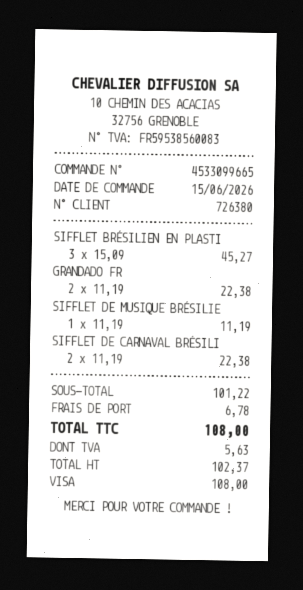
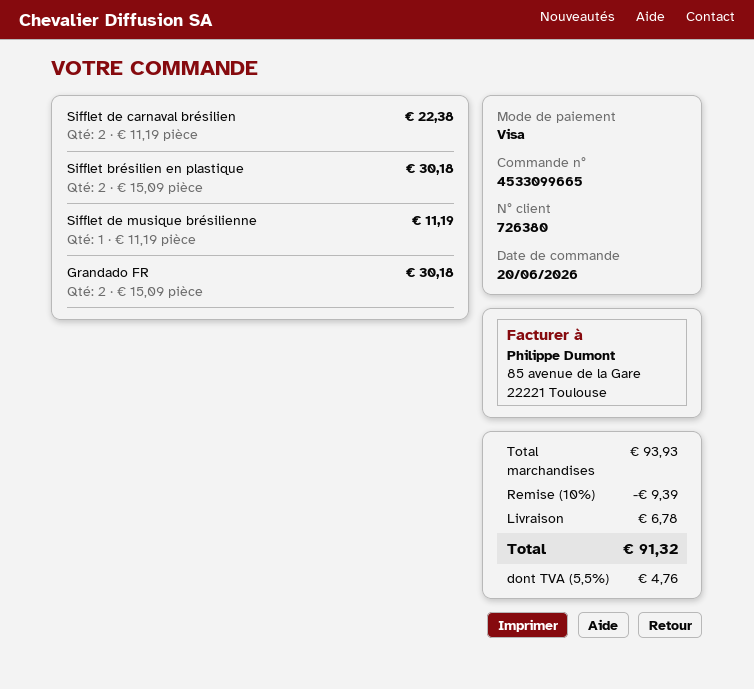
order date: 2026-06-15 -> 2026-06-20
SIFFLET BRÉSILIEN EN PLASTI: 3 x 15.09 = 45.27 -> 2 x 15.09 = 30.18
GRANDADO FR: 2 x 11.19 = 22.38 -> 2 x 15.09 = 30.18
subtotal: 101.22 -> 93.93
discount: none -> 10% = 9.39
tax: 5.63 -> 4.76
total: 108.00 -> 91.32

